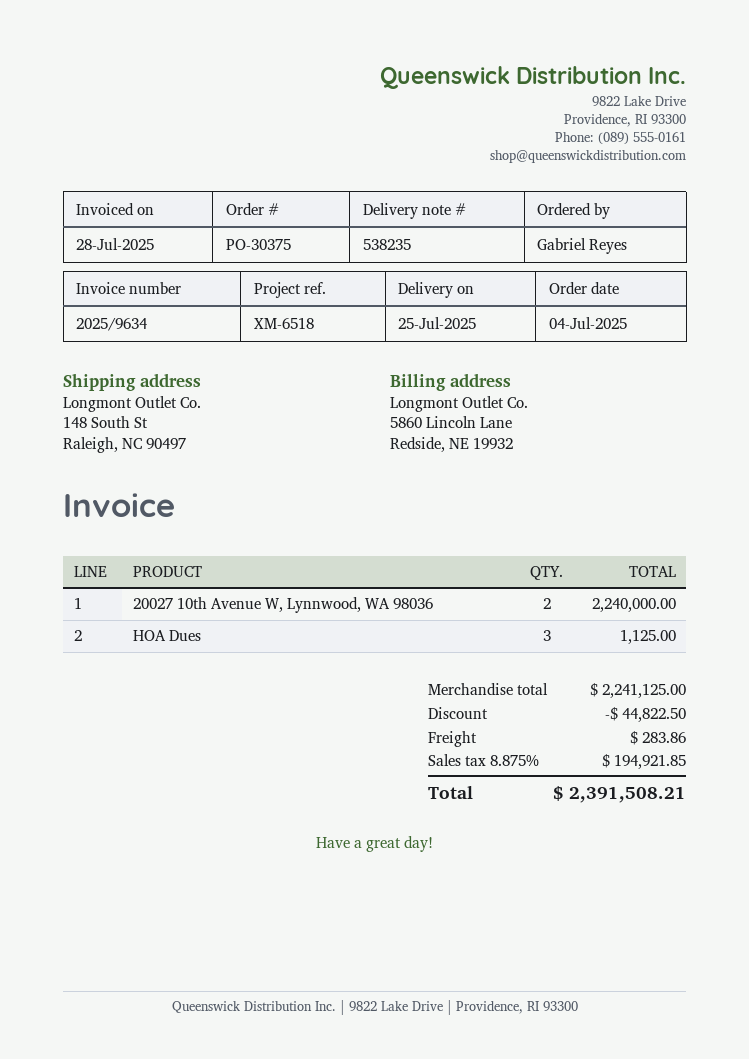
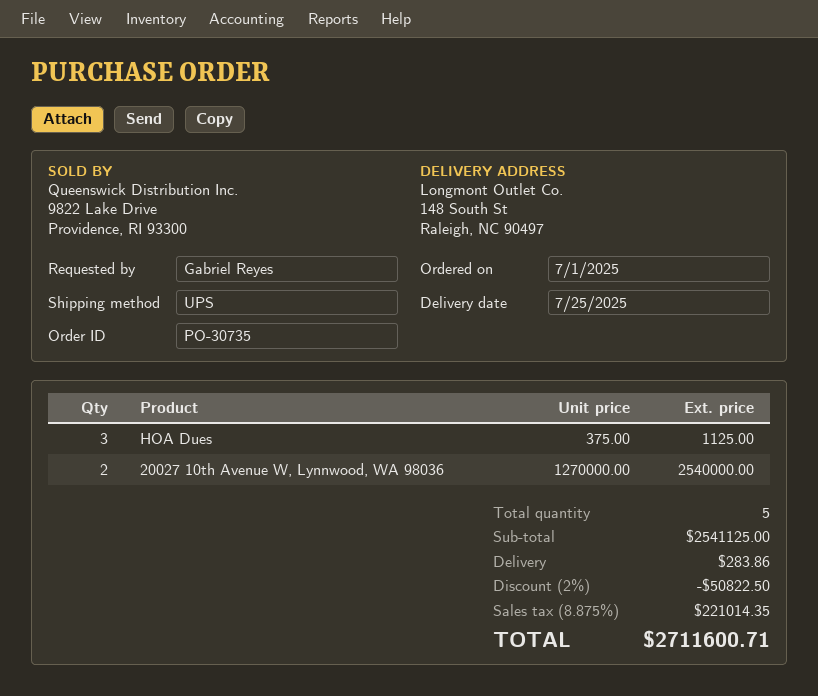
order number: PO-30375 -> PO-30735
order date: 2025-07-04 -> 2025-07-01
20027 10th Avenue W, Lynnwood, WA 98036: 2 for 2240000.00 -> 2 for 2540000.00
subtotal: 2241125.00 -> 2541125.00
discount: 44822.50 -> 50822.50
tax: 8.875% = 194921.85 -> 8.875% = 221014.35
total: 2391508.21 -> 2711600.71

